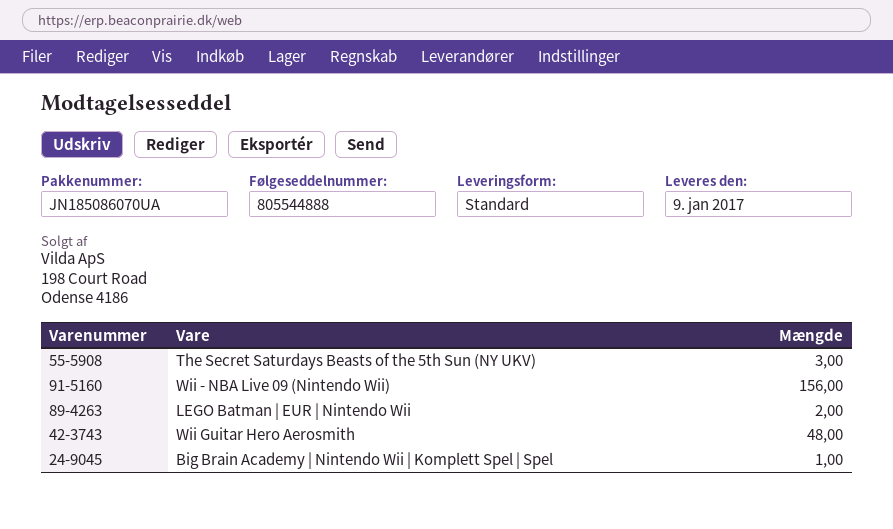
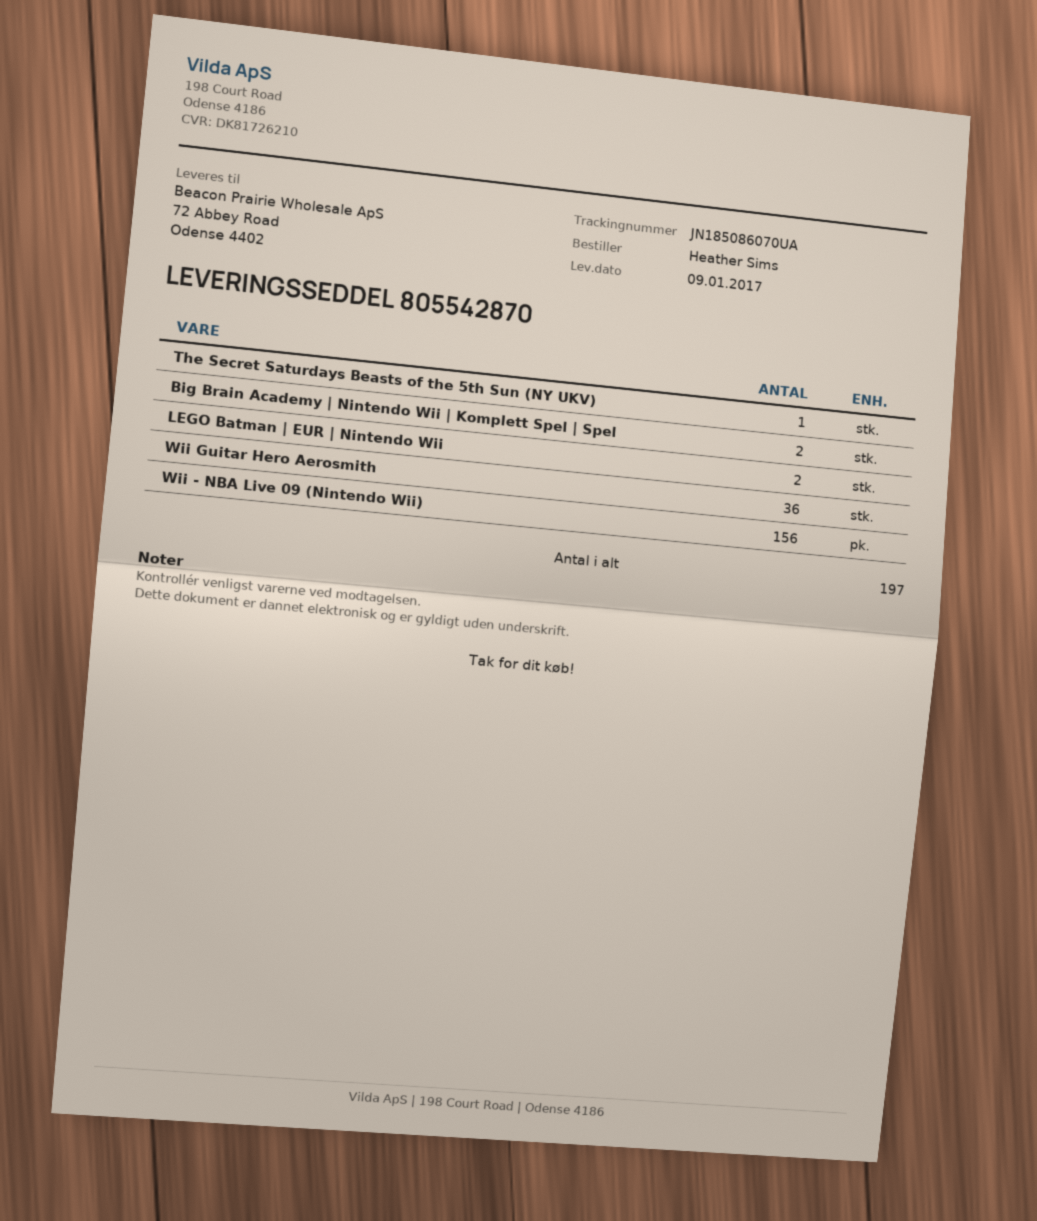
delivery note number: 805544888 -> 805542870
The Secret Saturdays Beasts of the 5th Sun (NY UKV): 3 -> 1
Wii Guitar Hero Aerosmith: 48 -> 36
Big Brain Academy | Nintendo Wii | Komplett Spel | Spel: 1 -> 2

